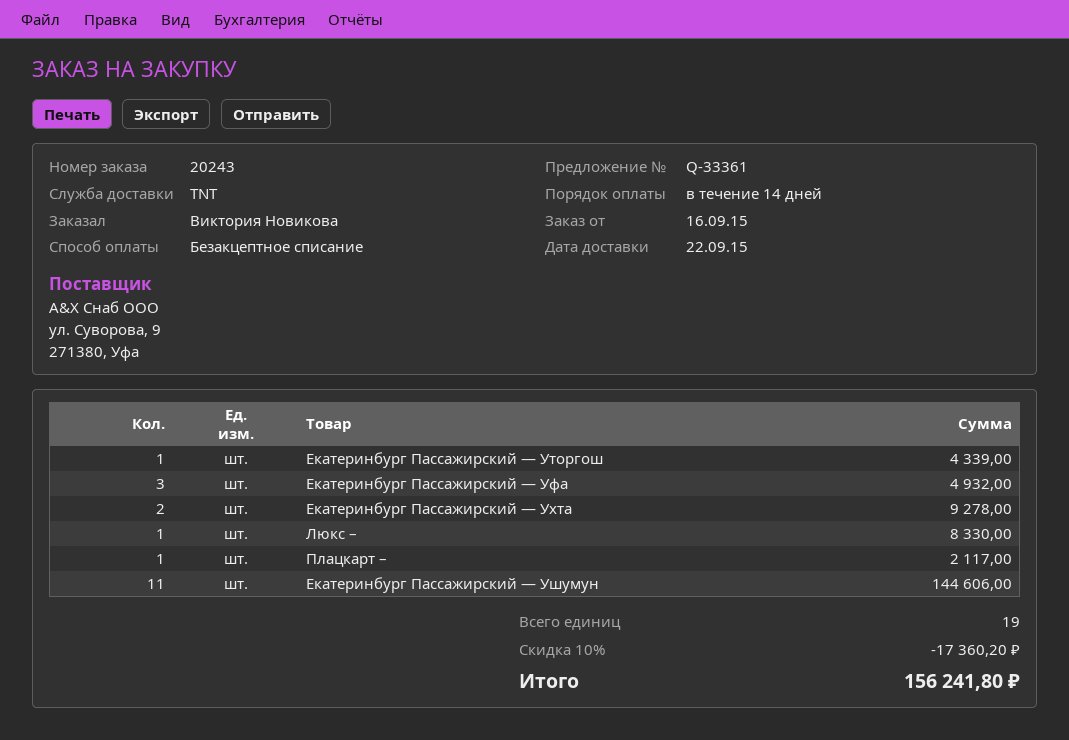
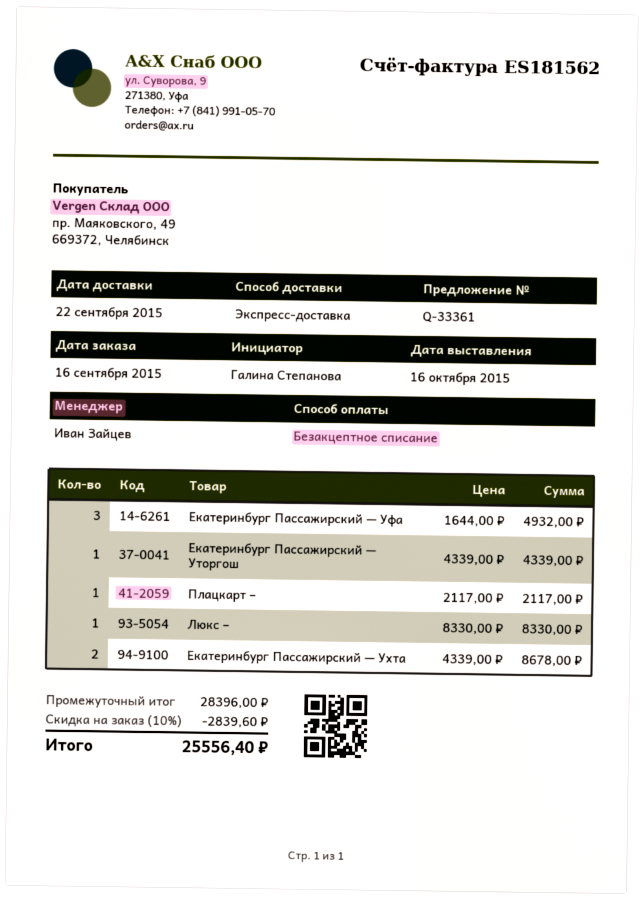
ordered by: Виктория Новикова -> Галина Степанова
shipping method: TNT -> express
Екатеринбург Пассажирский — Ухта: 2 for 9278.00 -> 2 for 8678.00
Екатеринбург Пассажирский — Ушумун: 11 for 144606.00 -> none
discount: 10% = 17360.20 -> 10% = 2839.60
total: 156241.80 -> 25556.40

